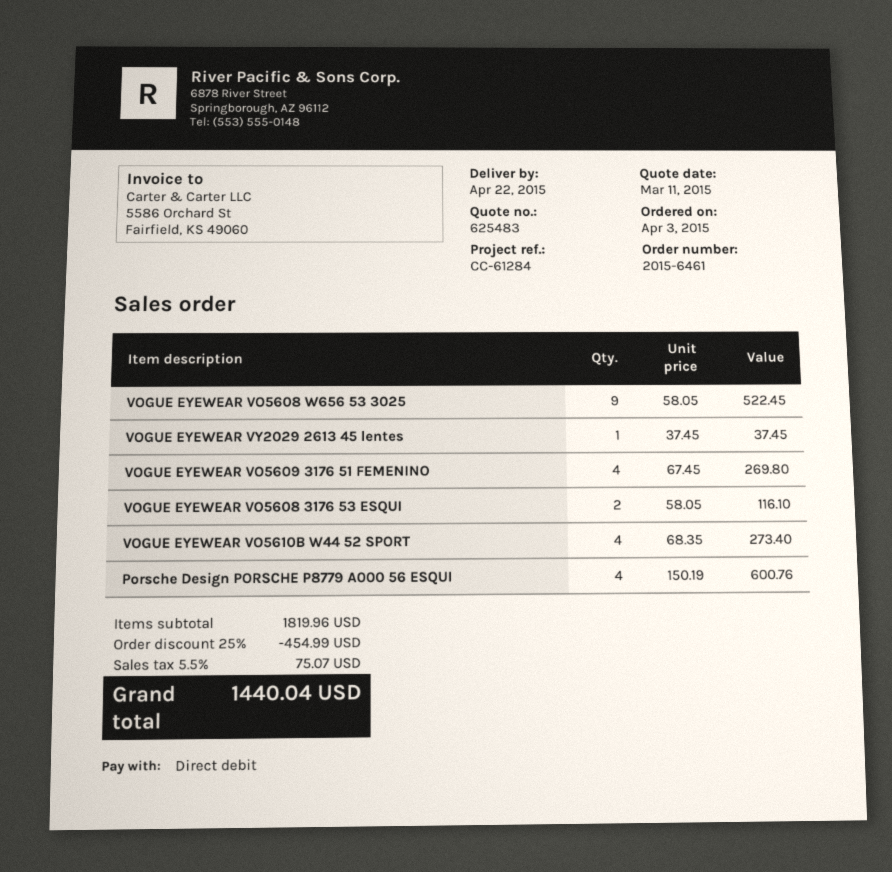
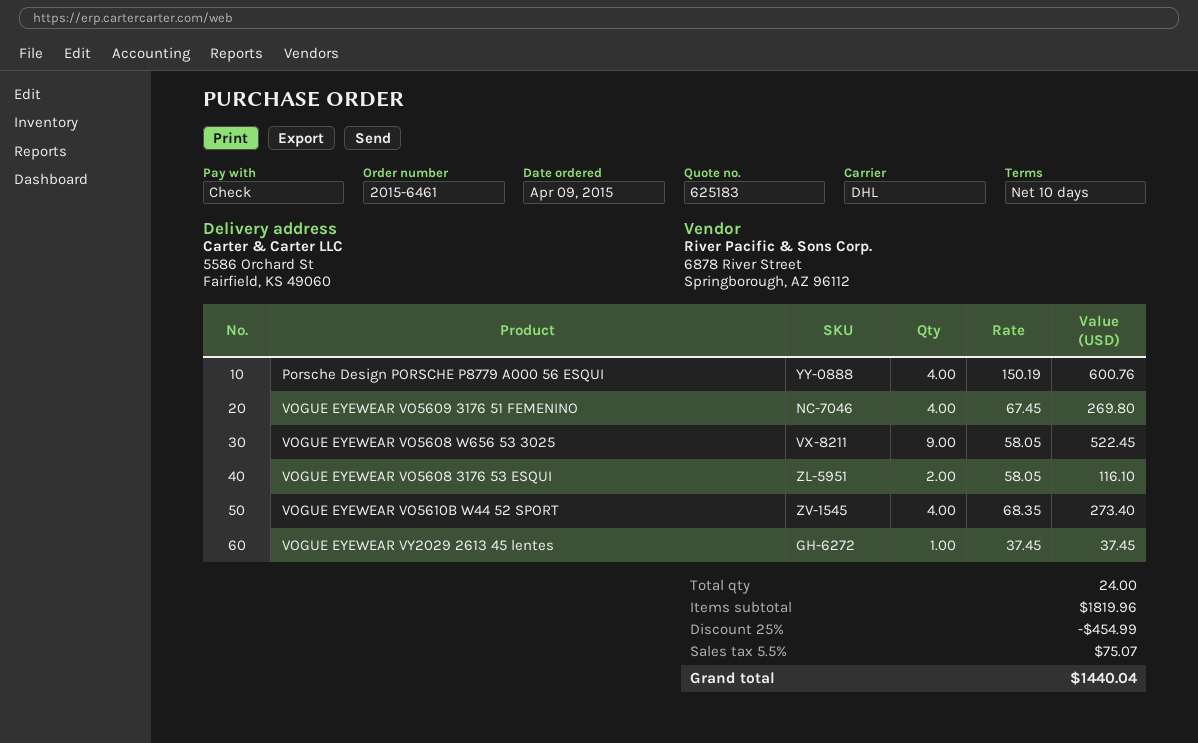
quote number: 625483 -> 625183
order date: 2015-04-03 -> 2015-04-09
payment method: direct debit -> cheque

